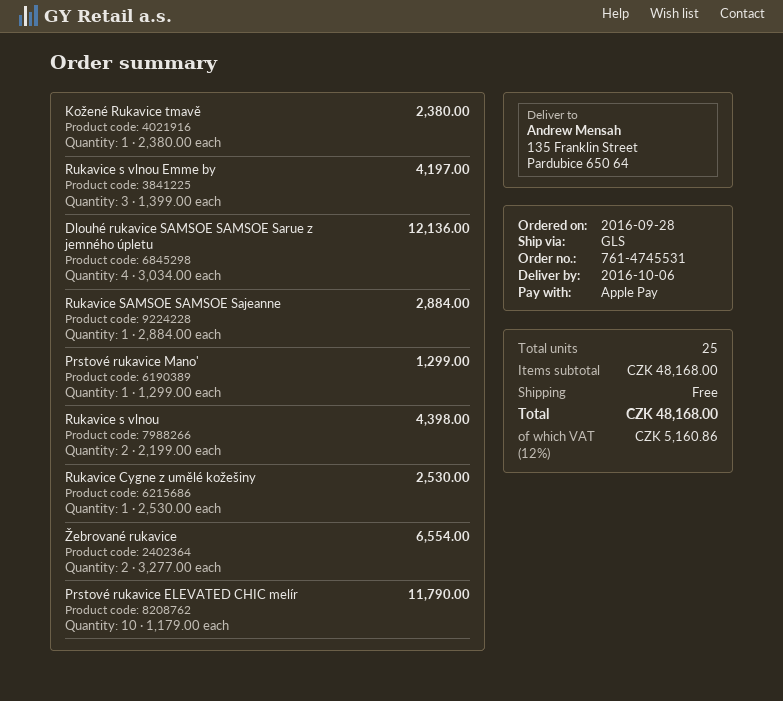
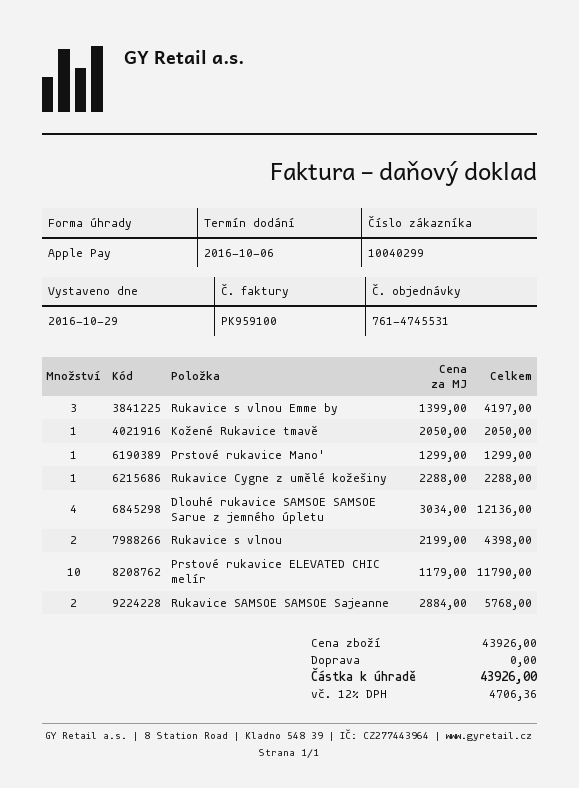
Kožené Rukavice tmavě: 1 x 2380.00 = 2380.00 -> 1 x 2050.00 = 2050.00
Rukavice SAMSOE SAMSOE Sajeanne: 1 x 2884.00 = 2884.00 -> 2 x 2884.00 = 5768.00
Rukavice Cygne z umělé kožešiny: 1 x 2530.00 = 2530.00 -> 1 x 2288.00 = 2288.00
Žebrované rukavice: 2 x 3277.00 = 6554.00 -> none
subtotal: 48168.00 -> 43926.00
tax: 12% = 5160.86 -> 12% = 4706.36
total: 48168.00 -> 43926.00

